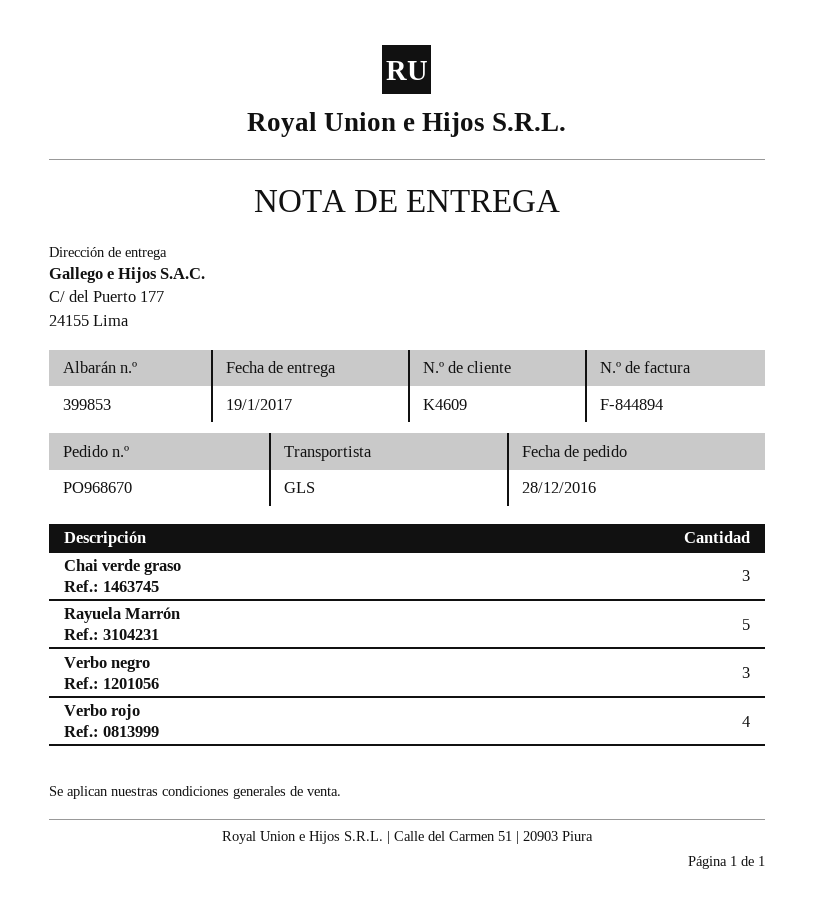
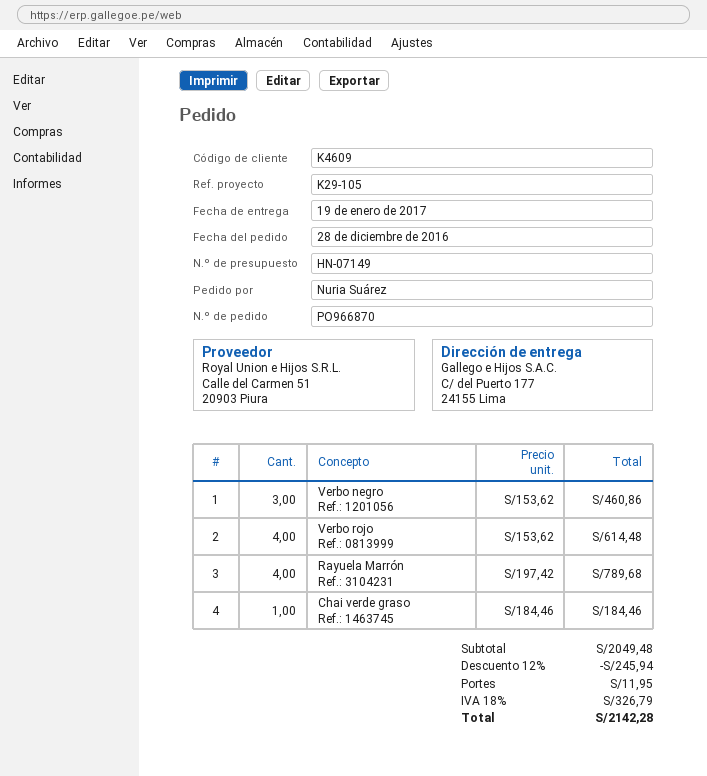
order number: PO968670 -> PO966870
Chai verde graso: 3 -> 1
Rayuela Marrón: 5 -> 4

